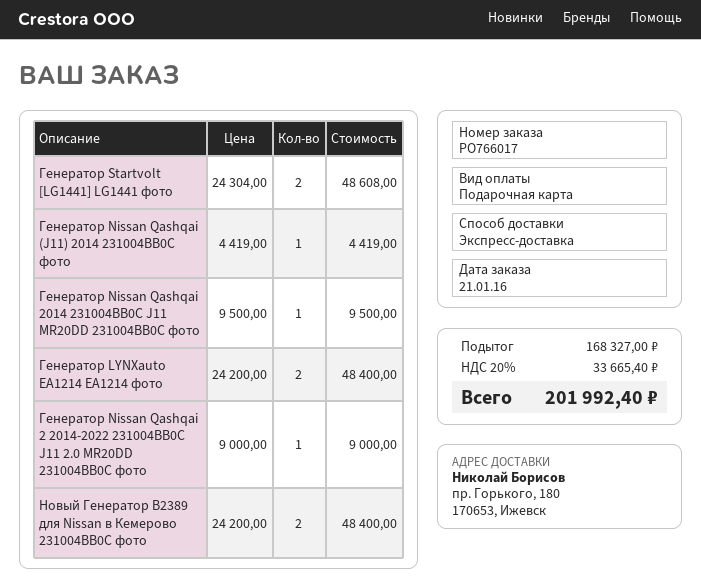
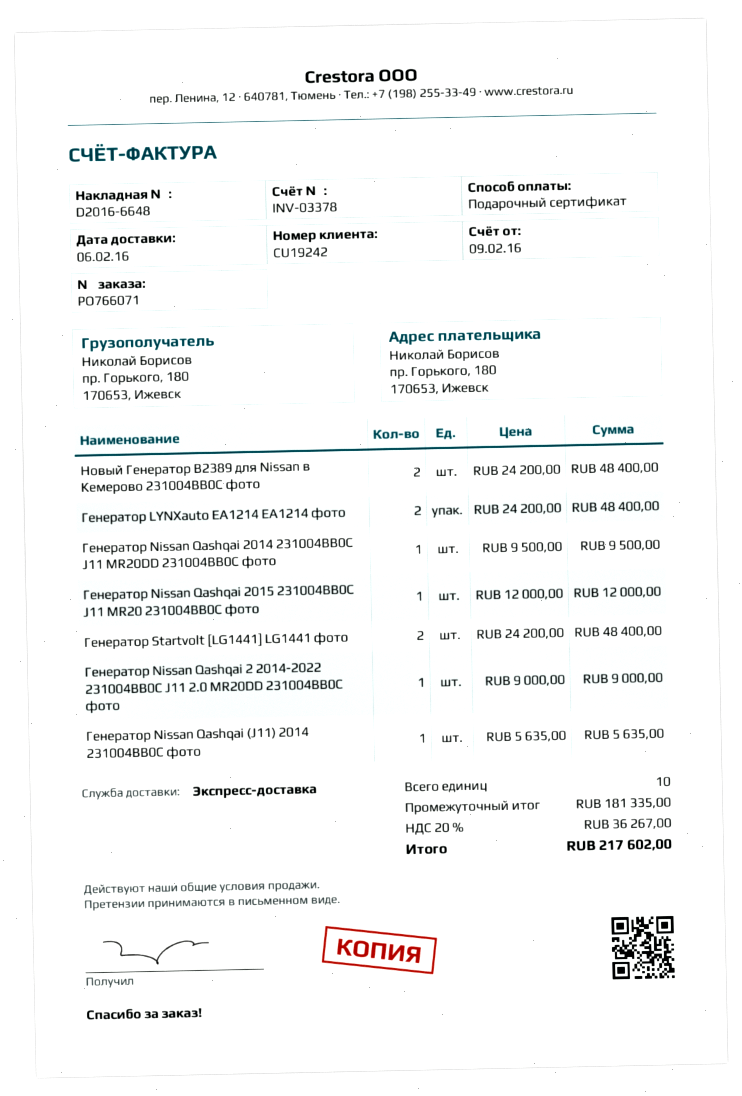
order number: PO766017 -> PO766071
Генератор Startvolt [LG1441] LG1441 фото: 2 x 24304.00 = 48608.00 -> 2 x 24200.00 = 48400.00
Генератор Nissan Qashqai (J11) 2014 231004BB0C фото: 1 x 4419.00 = 4419.00 -> 1 x 5635.00 = 5635.00
Генератор Nissan Qashqai 2015 231004BB0C J11 MR20 231004BB0C фото: none -> 1 x 12000.00 = 12000.00
subtotal: 168327.00 -> 181335.00
tax: 20% = 33665.40 -> 20% = 36267.00
total: 201992.40 -> 217602.00

